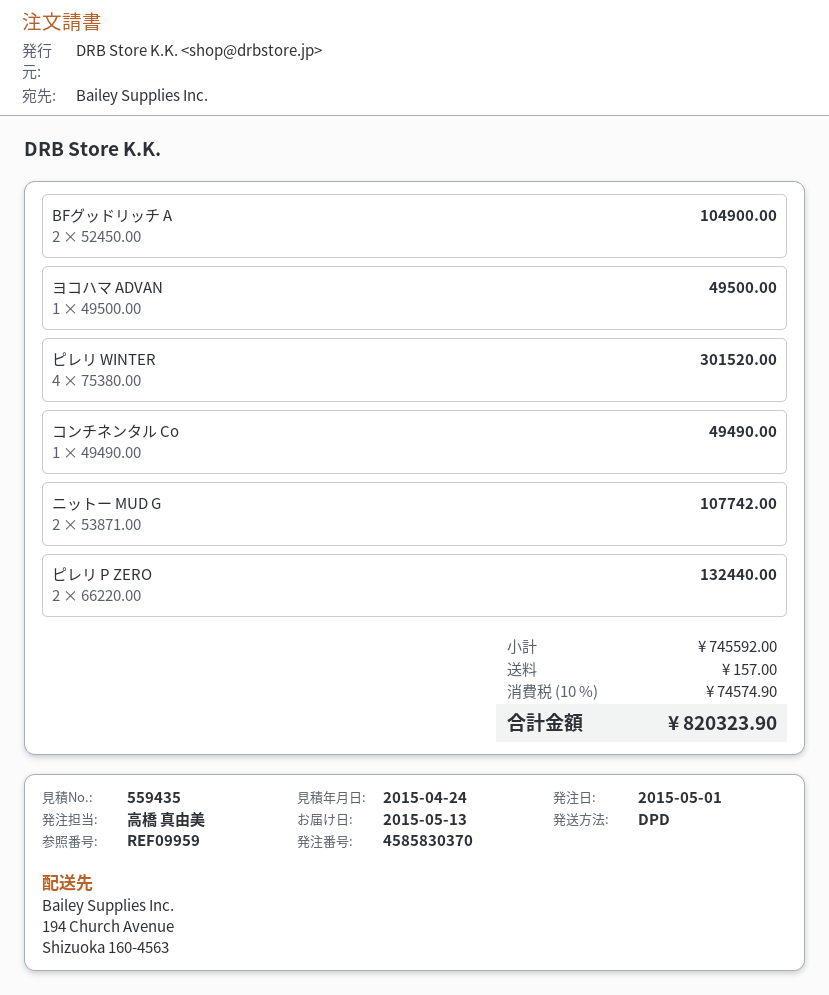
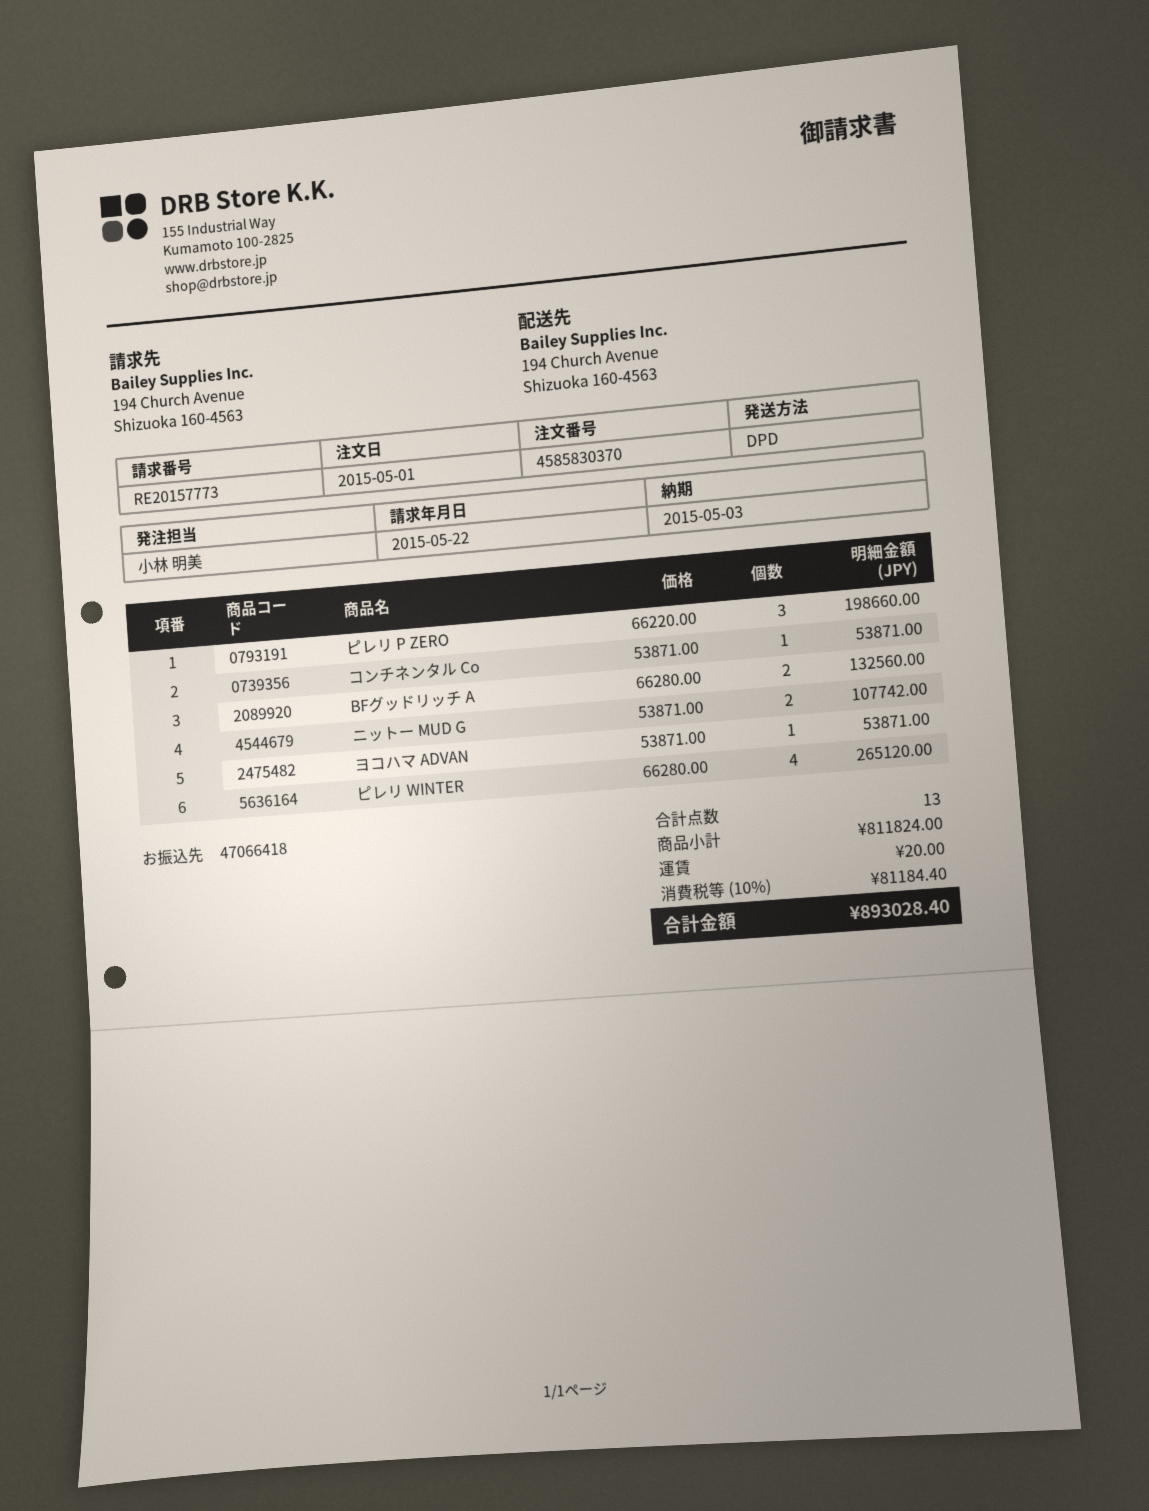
delivery date: 2015-05-13 -> 2015-05-03
ordered by: 高橋 真由美 -> 小林 明美
BFグッドリッチ A: 2 x 52450.00 = 104900.00 -> 2 x 66280.00 = 132560.00
ヨコハマ ADVAN: 1 x 49500.00 = 49500.00 -> 1 x 53871.00 = 53871.00
ピレリ WINTER: 4 x 75380.00 = 301520.00 -> 4 x 66280.00 = 265120.00
コンチネンタル Co: 1 x 49490.00 = 49490.00 -> 1 x 53871.00 = 53871.00
ピレリ P ZERO: 2 x 66220.00 = 132440.00 -> 3 x 66220.00 = 198660.00
subtotal: 745592.00 -> 811824.00
shipping: 157.00 -> 20.00
tax: 10% = 74574.90 -> 10% = 81184.40
total: 820323.90 -> 893028.40

